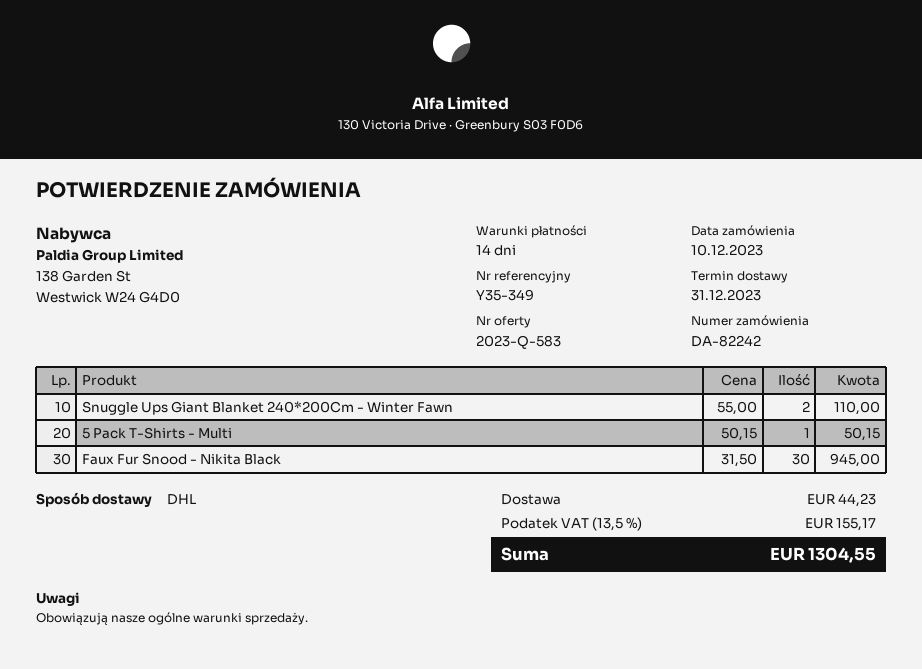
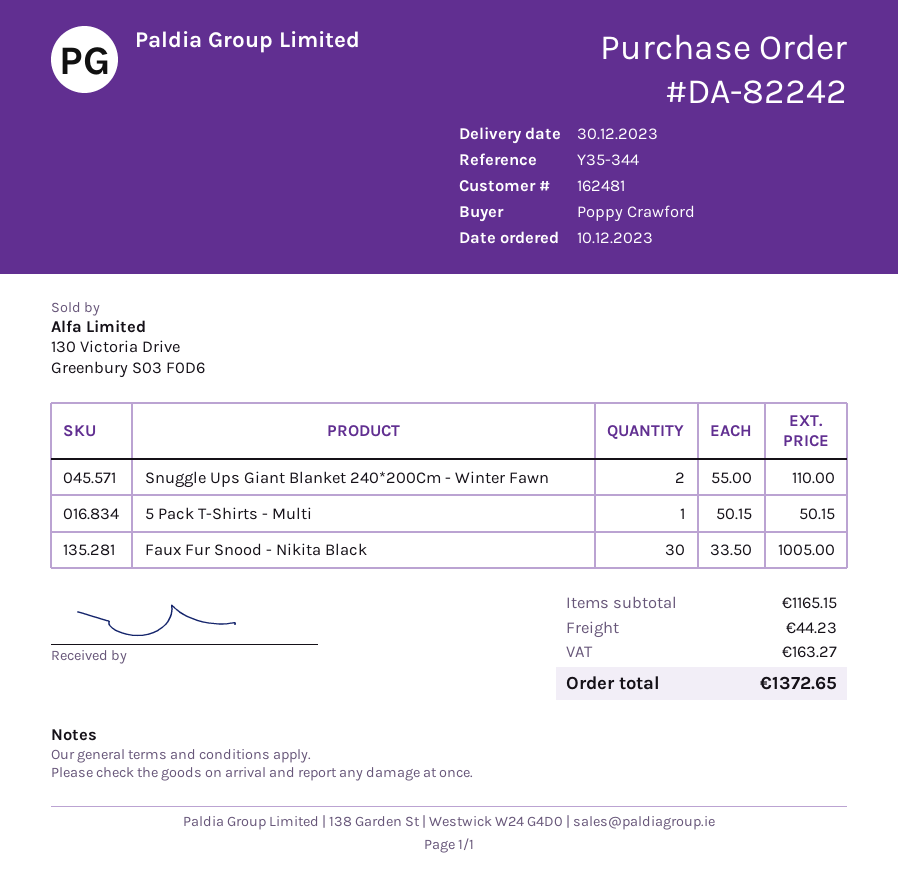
delivery date: 2023-12-31 -> 2023-12-30
reference: Y35-349 -> Y35-344
Faux Fur Snood - Nikita Black: 30 x 31.50 = 945.00 -> 30 x 33.50 = 1005.00
tax: 155.17 -> 163.27
total: 1304.55 -> 1372.65

